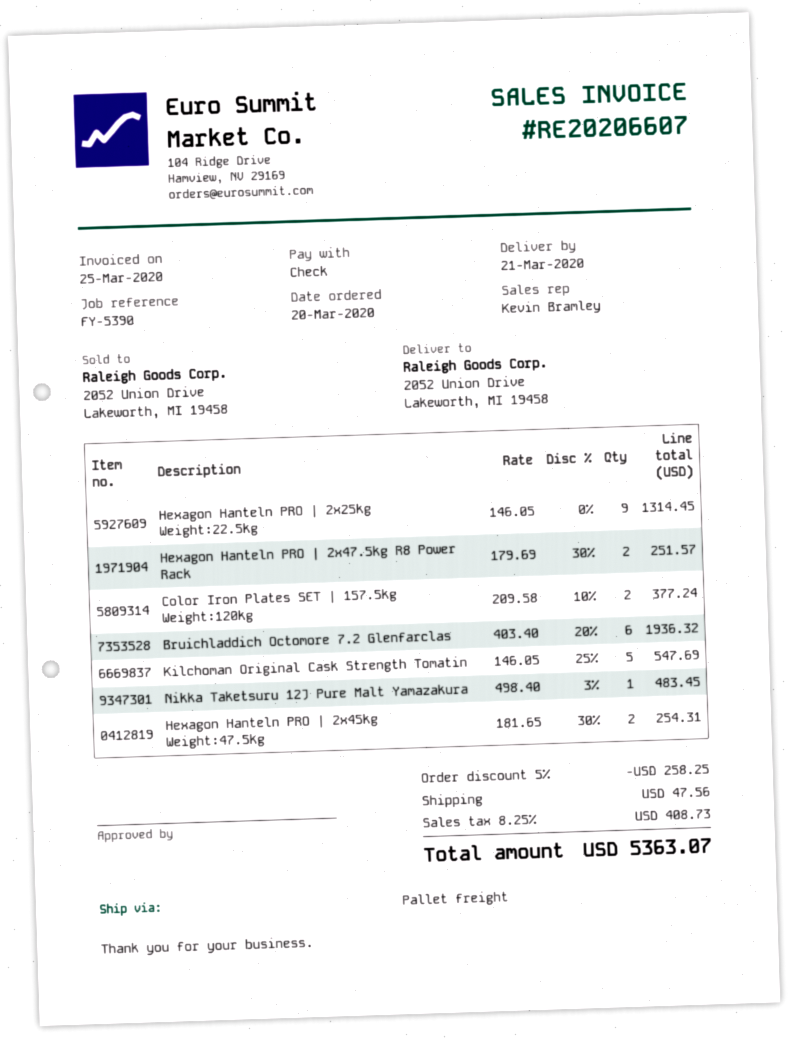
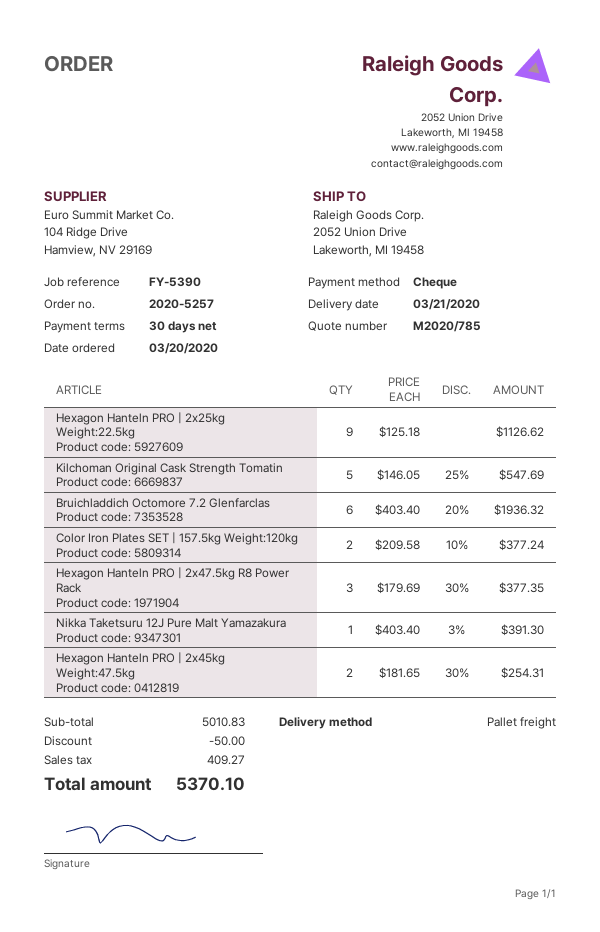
Hexagon Hanteln PRO | 2x25kg Weight:22.5kg: 9 x 146.05 = 1314.45 -> 9 x 125.18 = 1126.62
Hexagon Hanteln PRO | 2x47.5kg R8 Power Rack: 2 x 179.69 - 30% = 251.57 -> 3 x 179.69 - 30% = 377.35
Nikka Taketsuru 12J Pure Malt Yamazakura: 1 x 498.40 - 3% = 483.45 -> 1 x 403.40 - 3% = 391.30
discount: 258.25 -> 50.00
shipping: 47.56 -> none
tax: 408.73 -> 409.27
total: 5363.07 -> 5370.10

